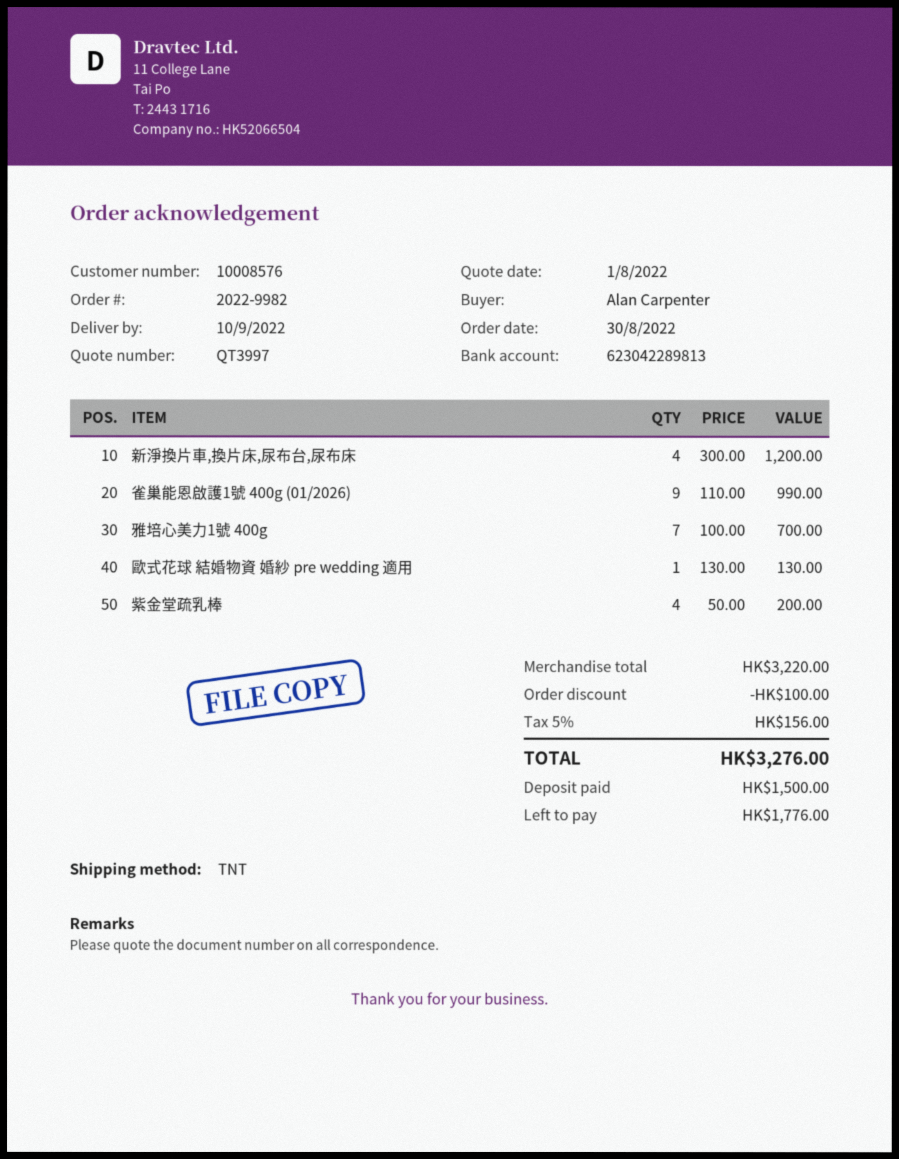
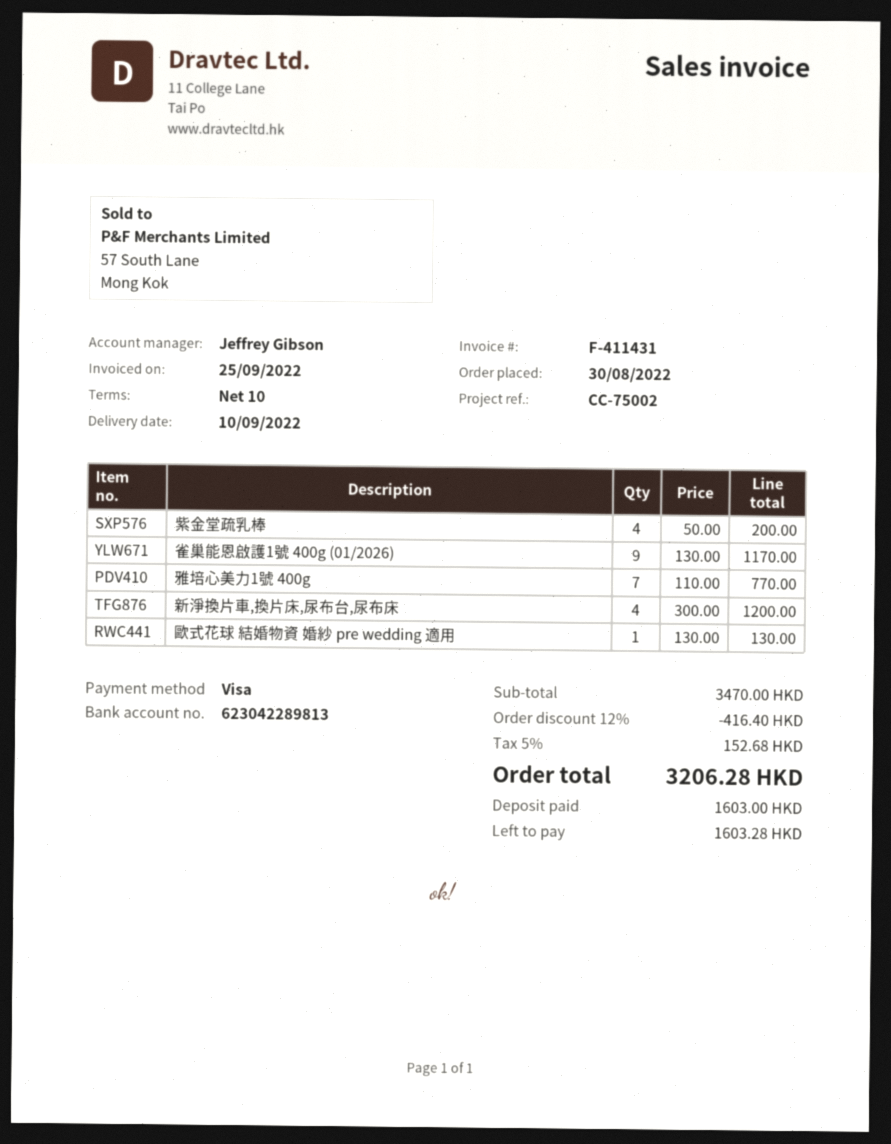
雀巢能恩啟護1號 400g (01/2026): 9 x 110.00 = 990.00 -> 9 x 130.00 = 1170.00
雅培心美力1號 400g: 7 x 100.00 = 700.00 -> 7 x 110.00 = 770.00
subtotal: 3220.00 -> 3470.00
discount: 100.00 -> 416.40
tax: 5% = 156.00 -> 5% = 152.68
total: 3276.00 -> 3206.28
deposit: 1500.00 -> 1603.00
balance: 1776.00 -> 1603.28

